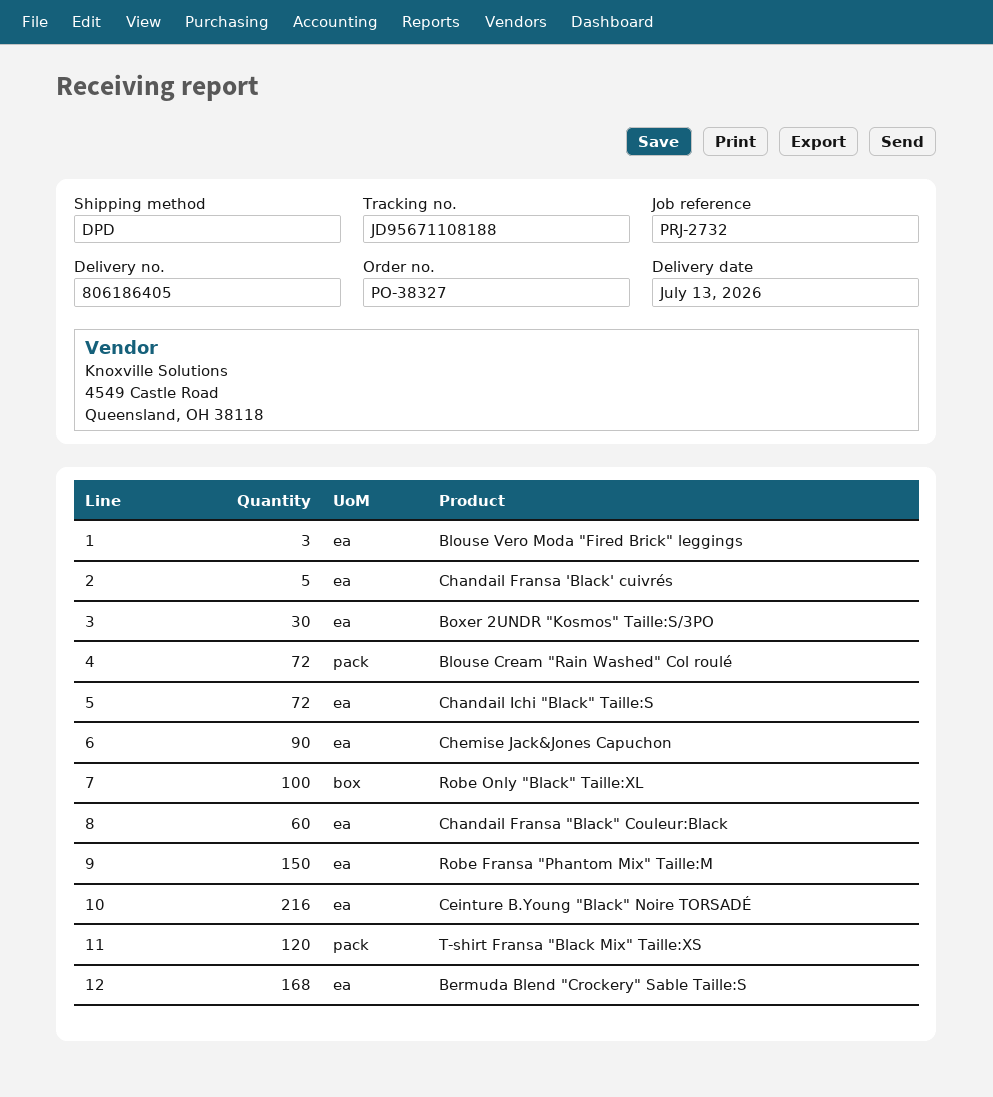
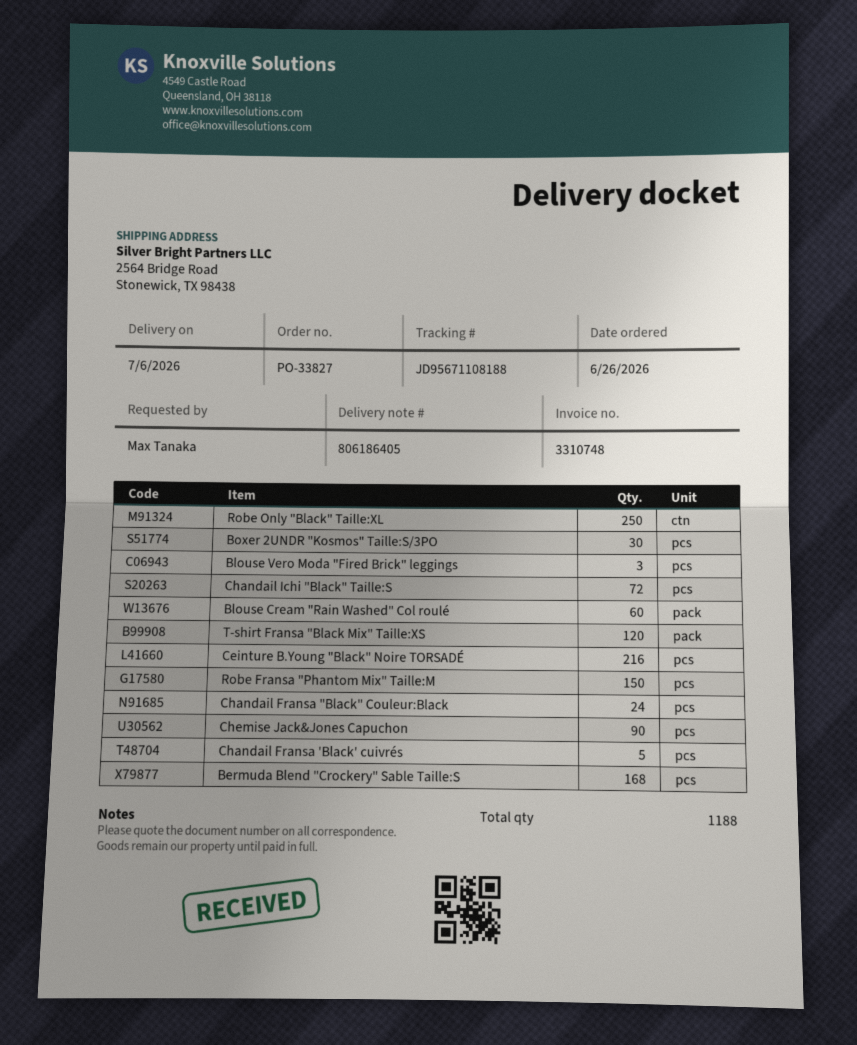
order number: PO-38327 -> PO-33827
delivery date: 2026-07-13 -> 2026-07-06
Blouse Cream "Rain Washed" Col roulé: 72 -> 60
Robe Only "Black" Taille:XL: 100 -> 250
Chandail Fransa "Black" Couleur:Black: 60 -> 24

